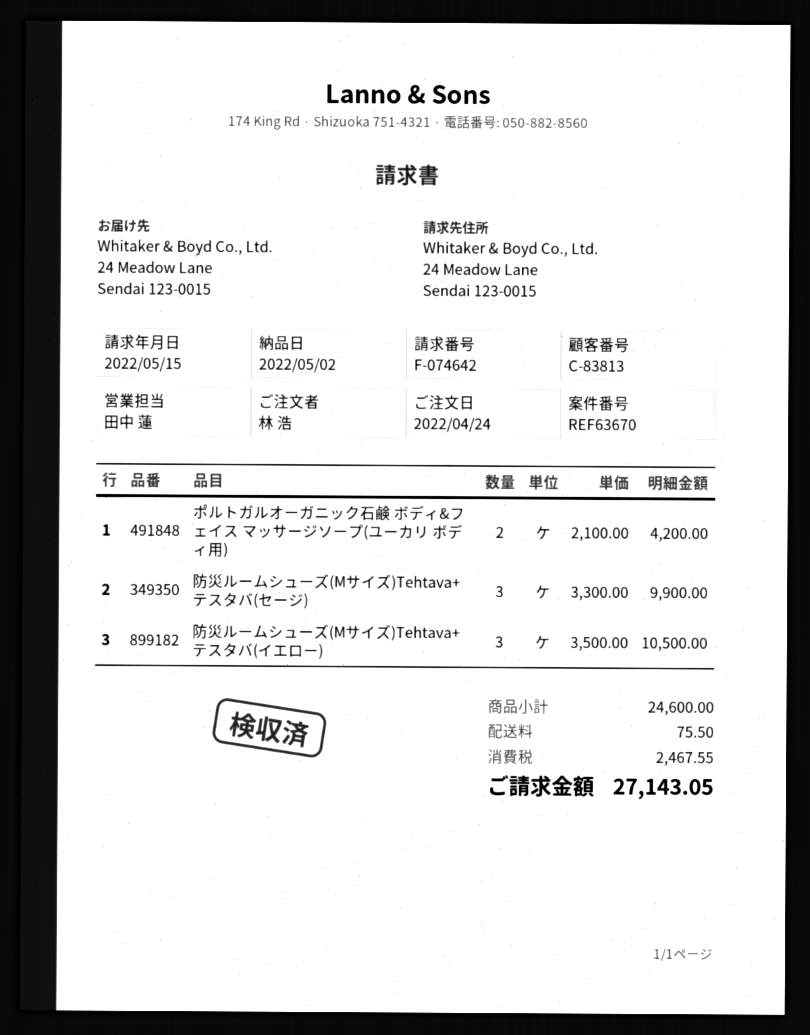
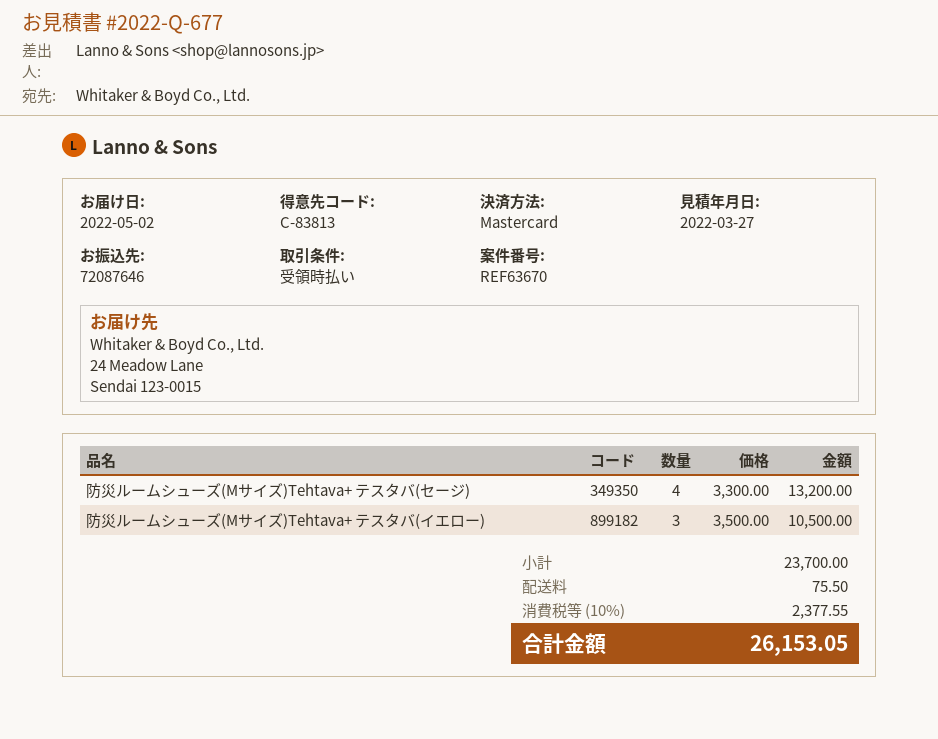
ポルトガルオーガニック石鹸 ボディ&フェイス マッサージソープ(ユーカリ ボディ用): 2 x 2100.00 = 4200.00 -> none
防災ルームシューズ(Mサイズ)Tehtava+ テスタバ(セージ): 3 x 3300.00 = 9900.00 -> 4 x 3300.00 = 13200.00
subtotal: 24600.00 -> 23700.00
tax: 2467.55 -> 2377.55
total: 27143.05 -> 26153.05

